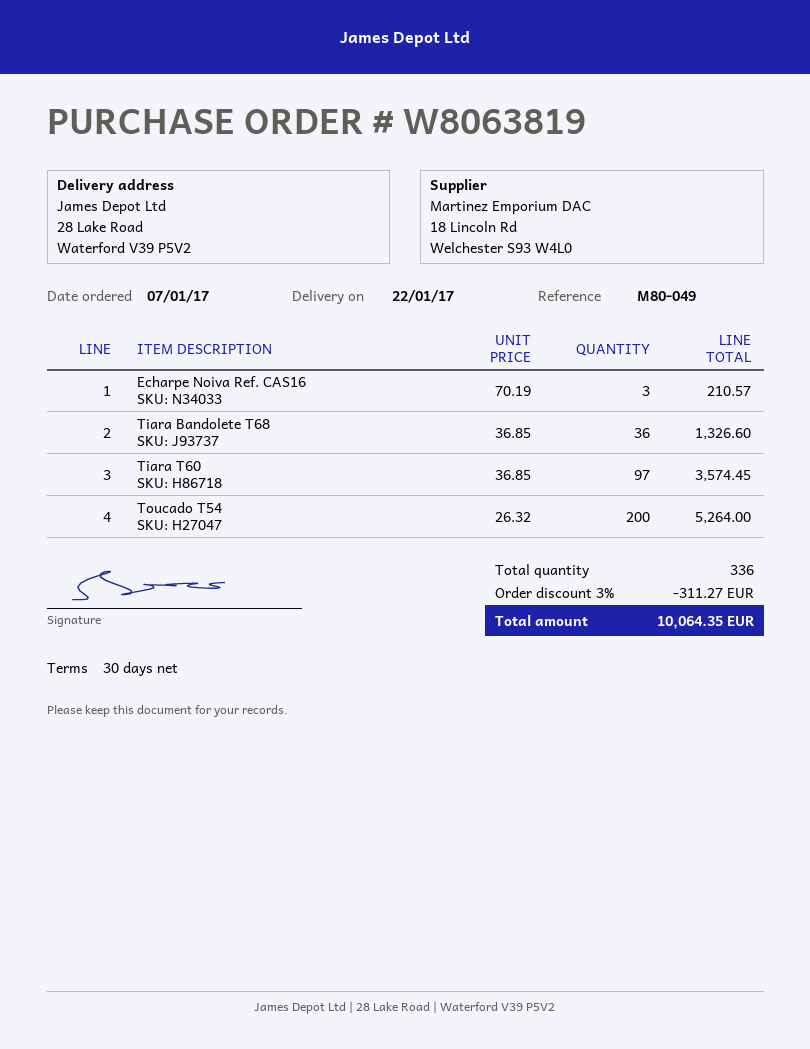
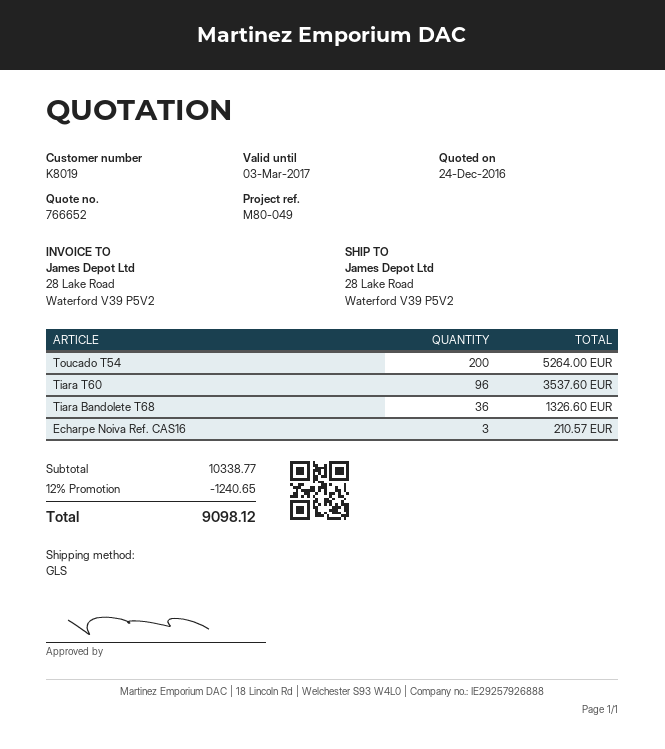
Tiara T60: 97 for 3574.45 -> 96 for 3537.60
discount: 3% = 311.27 -> 12% = 1240.65
total: 10064.35 -> 9098.12

